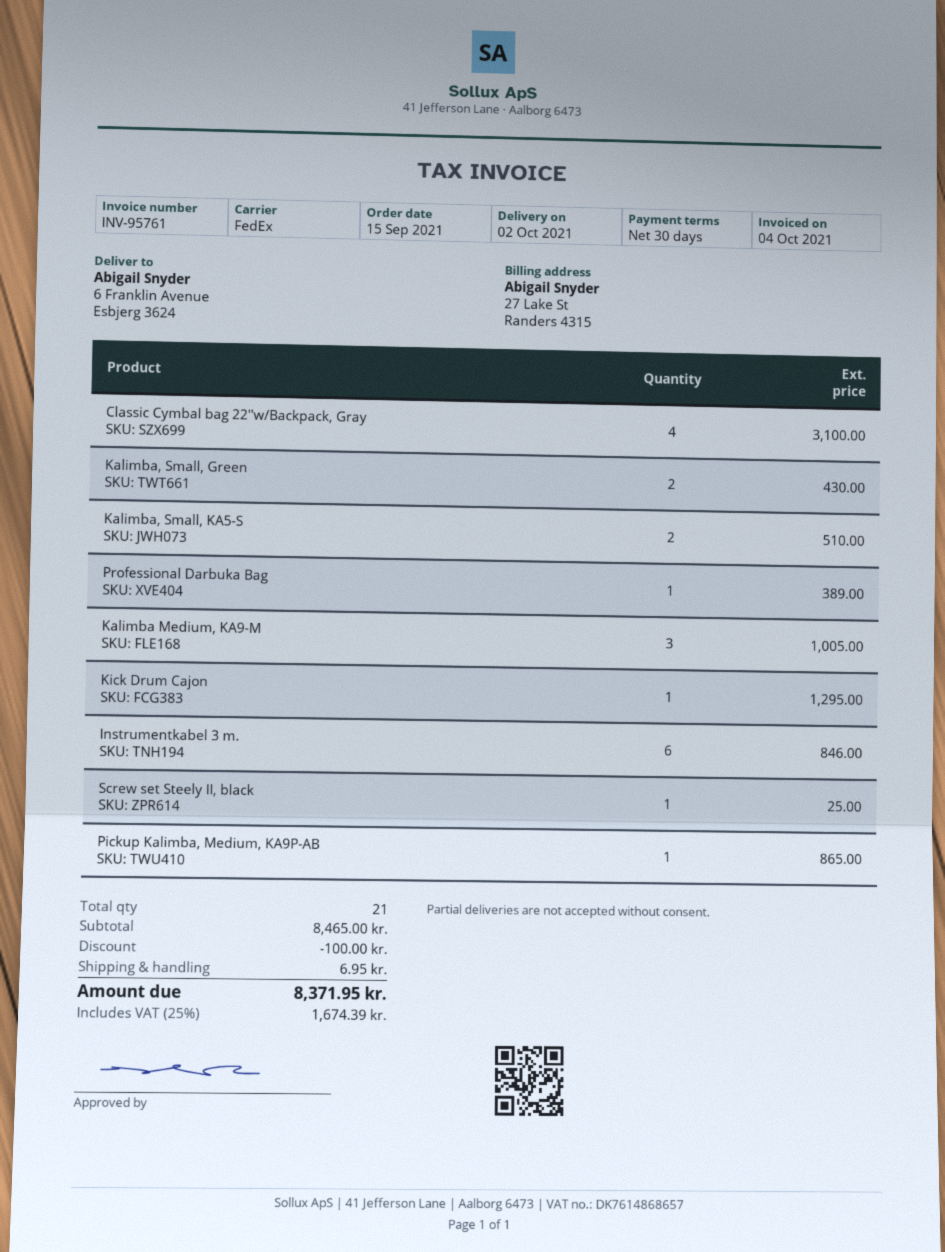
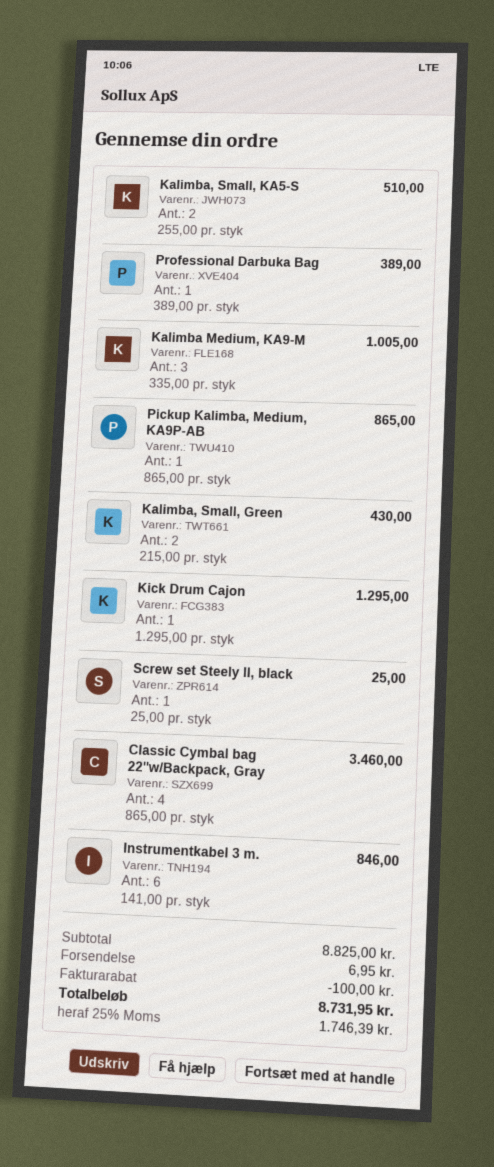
Classic Cymbal bag 22''w/Backpack, Gray: 4 for 3100.00 -> 4 for 3460.00
subtotal: 8465.00 -> 8825.00
tax: 25% = 1674.39 -> 25% = 1746.39
total: 8371.95 -> 8731.95

